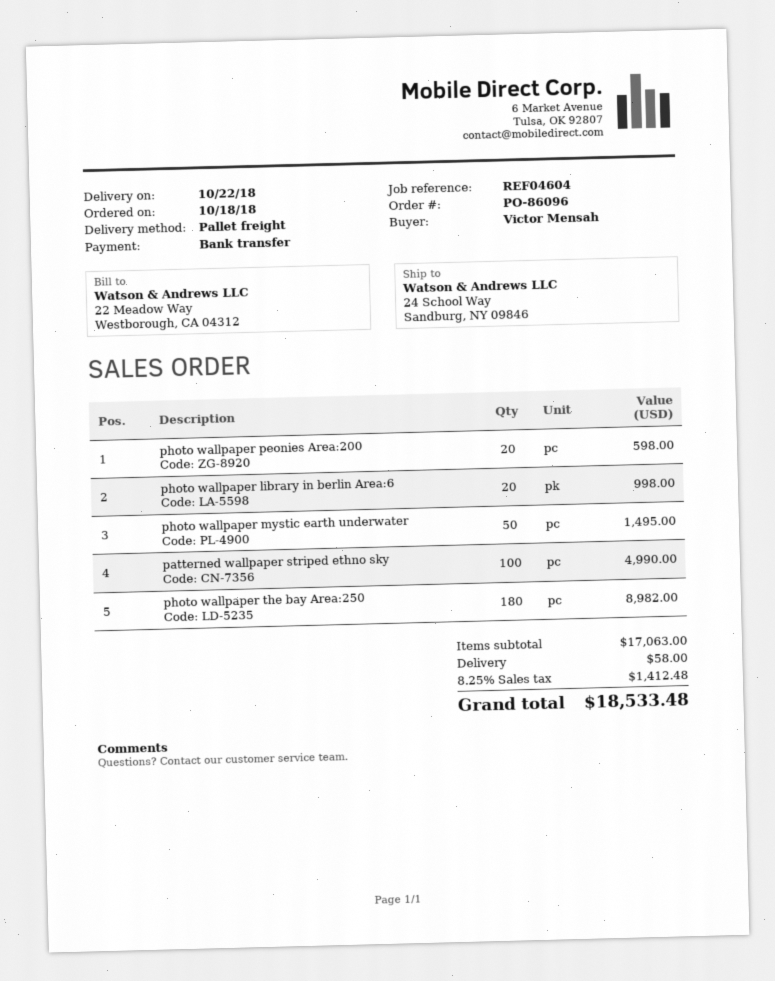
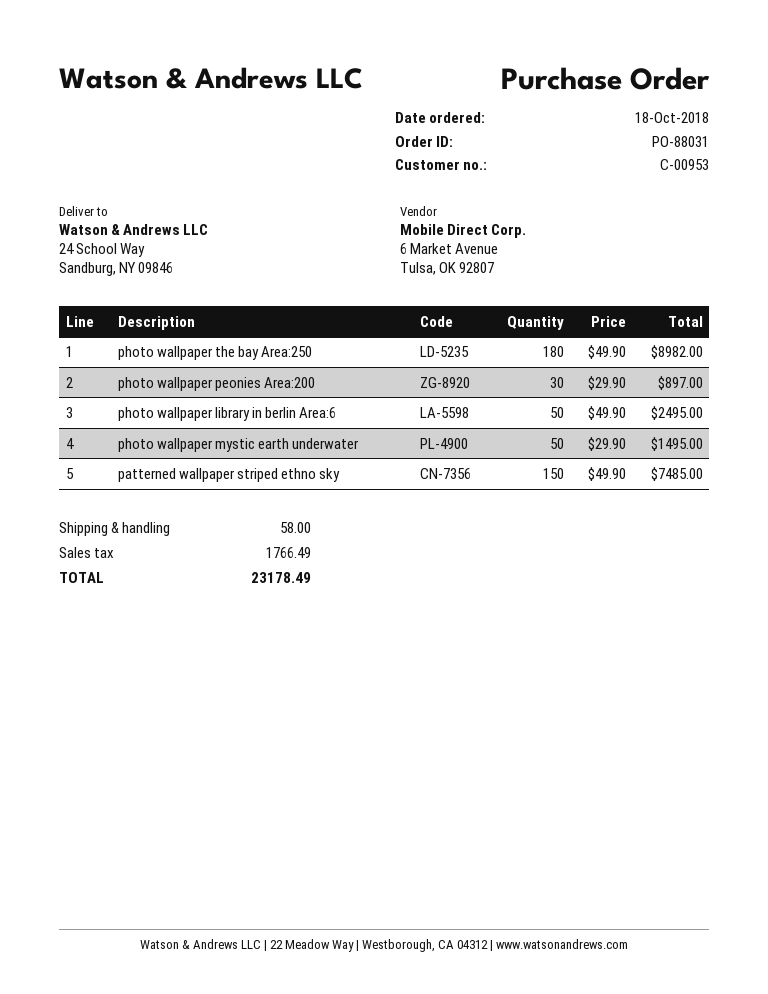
order number: PO-86096 -> PO-88031
photo wallpaper peonies Area:200: 20 for 598.00 -> 30 for 897.00
photo wallpaper library in berlin Area:6: 20 for 998.00 -> 50 for 2495.00
patterned wallpaper striped ethno sky: 100 for 4990.00 -> 150 for 7485.00
tax: 1412.48 -> 1766.49
total: 18533.48 -> 23178.49

